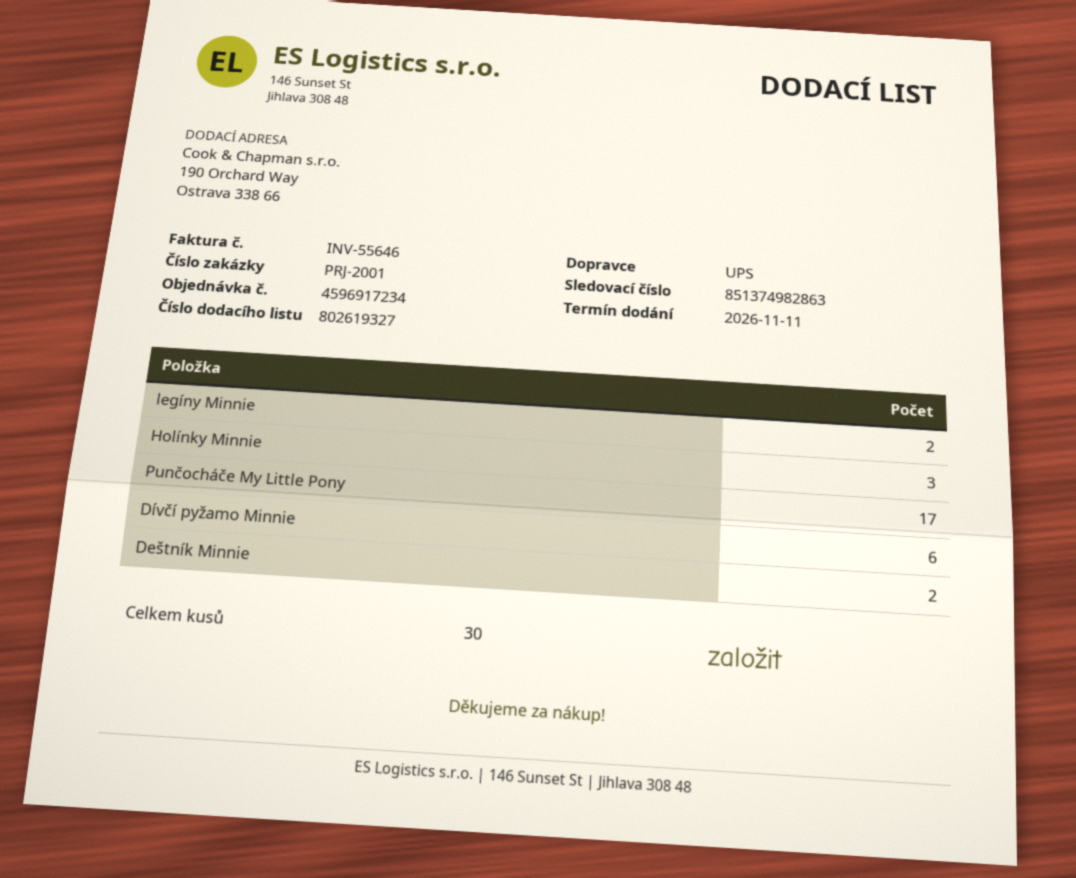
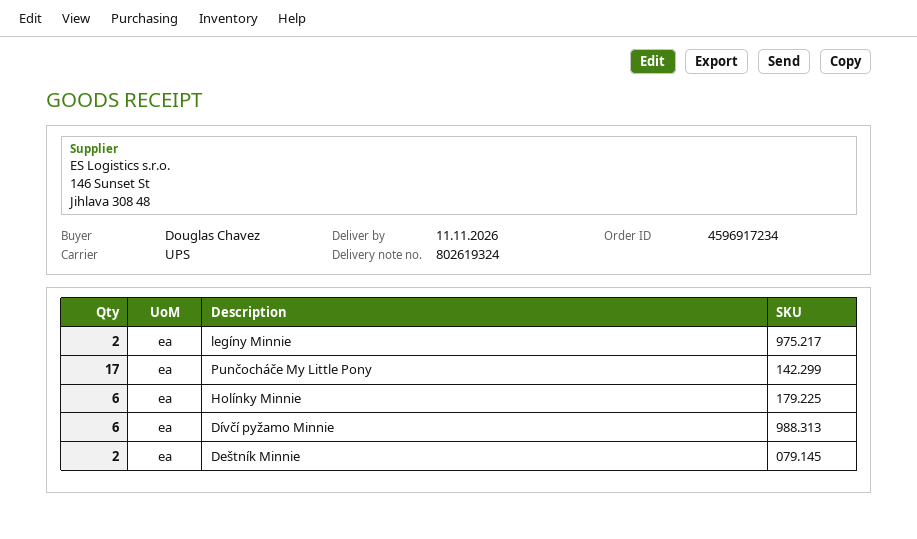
delivery note number: 802619327 -> 802619324
Holínky Minnie: 3 -> 6

